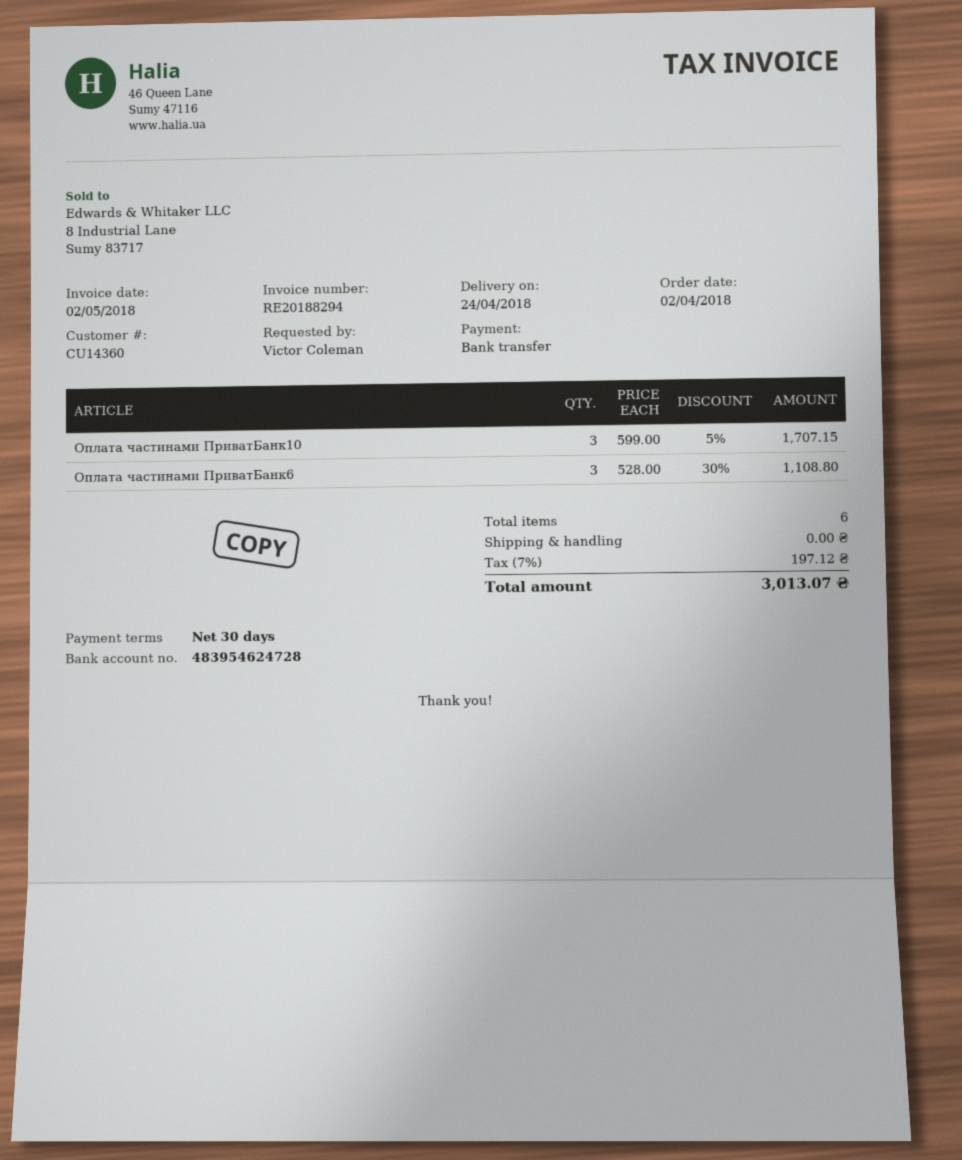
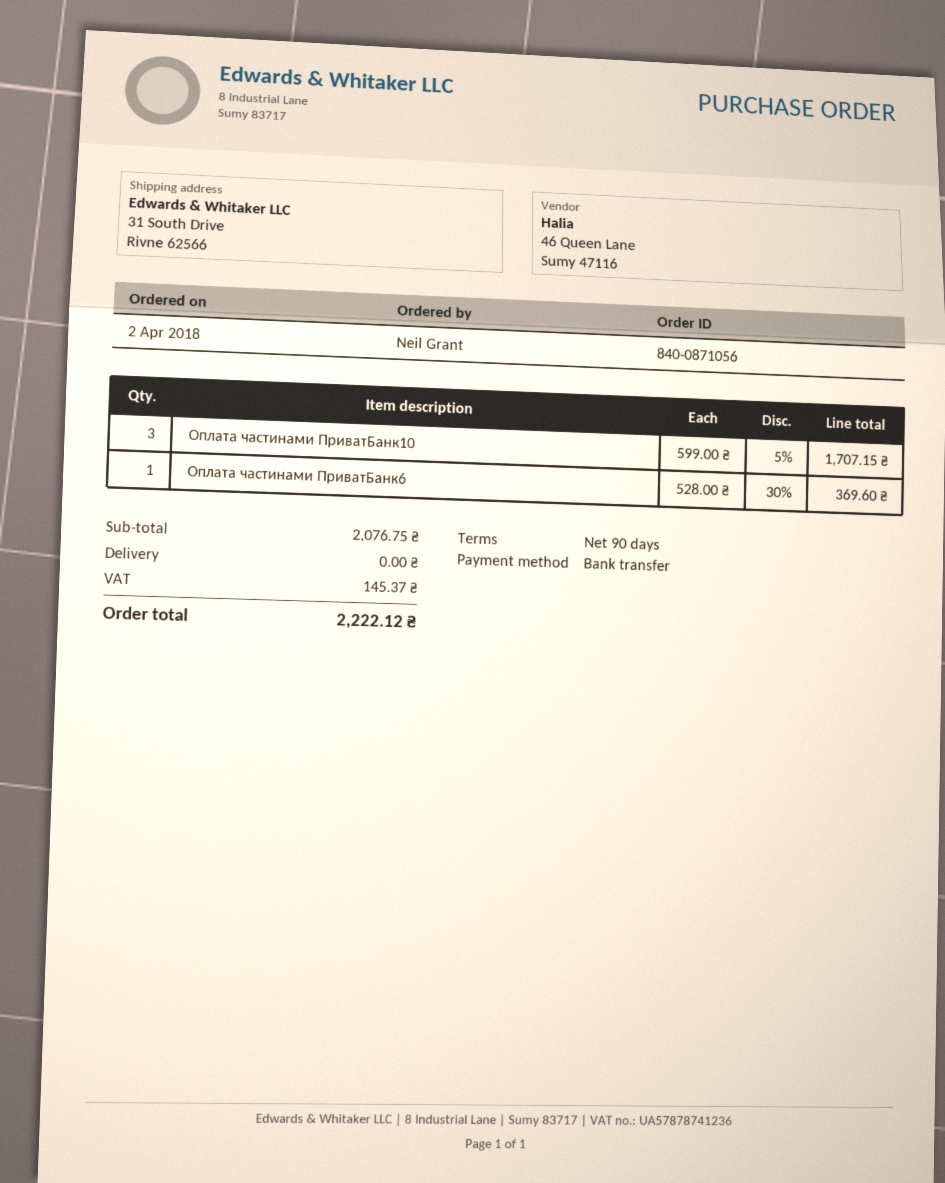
payment terms: 30 days -> 90 days
ordered by: Victor Coleman -> Neil Grant
Оплата частинами ПриватБанк6: 3 x 528.00 - 30% = 1108.80 -> 1 x 528.00 - 30% = 369.60
tax: 197.12 -> 145.37
total: 3013.07 -> 2222.12

